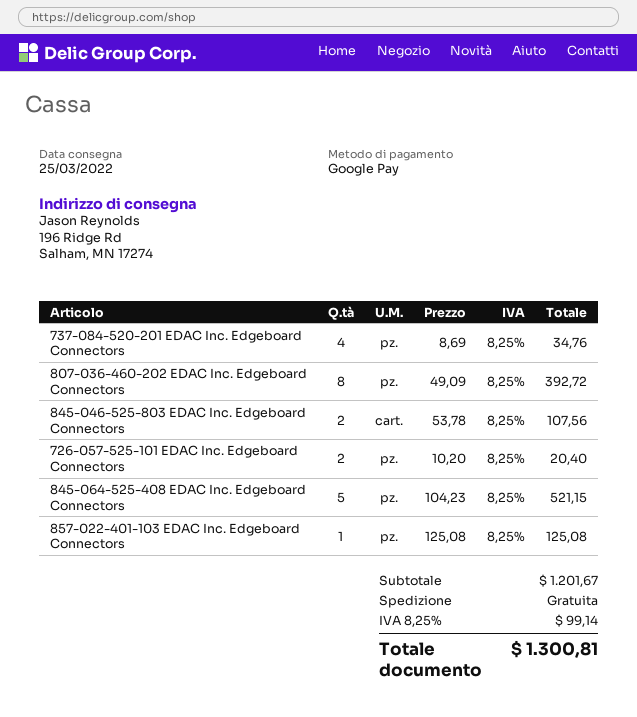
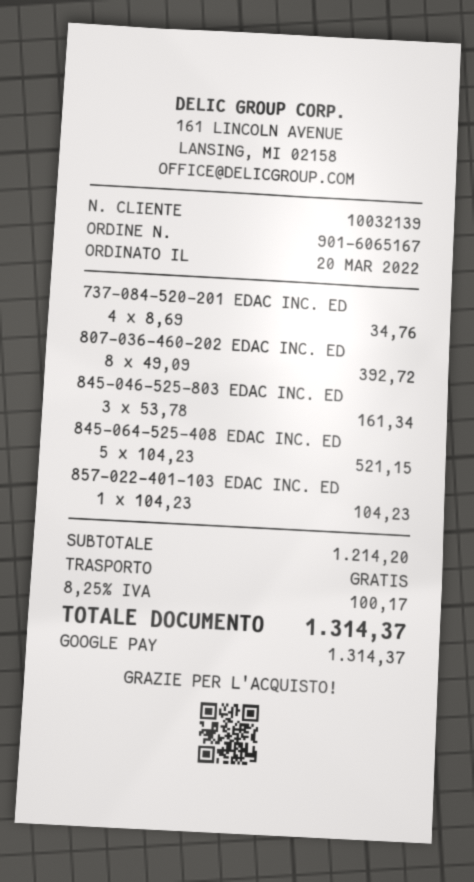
845-046-525-803 EDAC Inc. Edgeboard Connectors: 2 x 53.78 = 107.56 -> 3 x 53.78 = 161.34
726-057-525-101 EDAC Inc. Edgeboard Connectors: 2 x 10.20 = 20.40 -> none
857-022-401-103 EDAC Inc. Edgeboard Connectors: 1 x 125.08 = 125.08 -> 1 x 104.23 = 104.23
subtotal: 1201.67 -> 1214.20
tax: 8.25% = 99.14 -> 8.25% = 100.17
total: 1300.81 -> 1314.37

